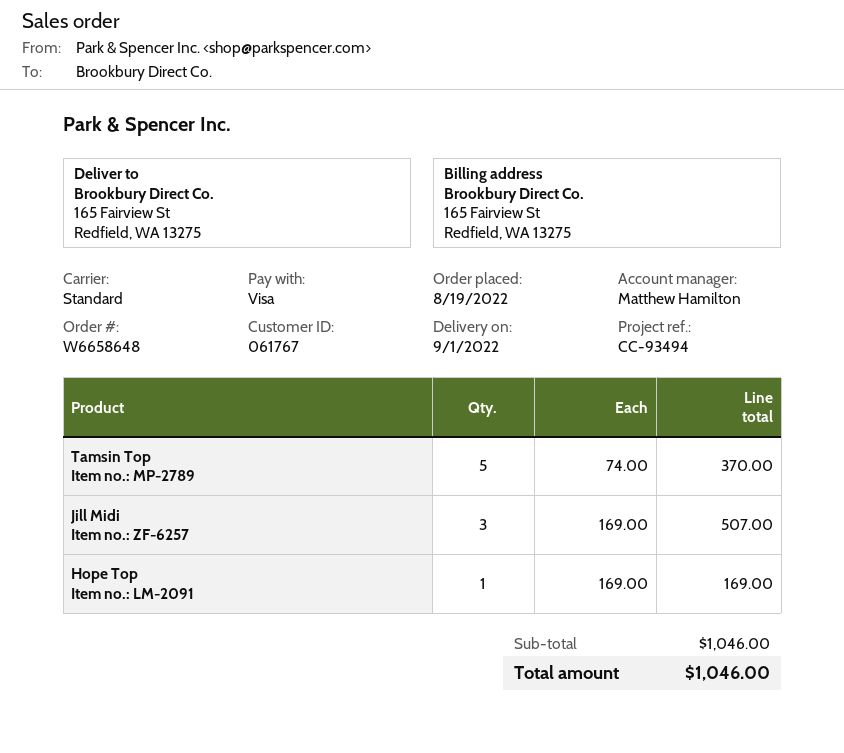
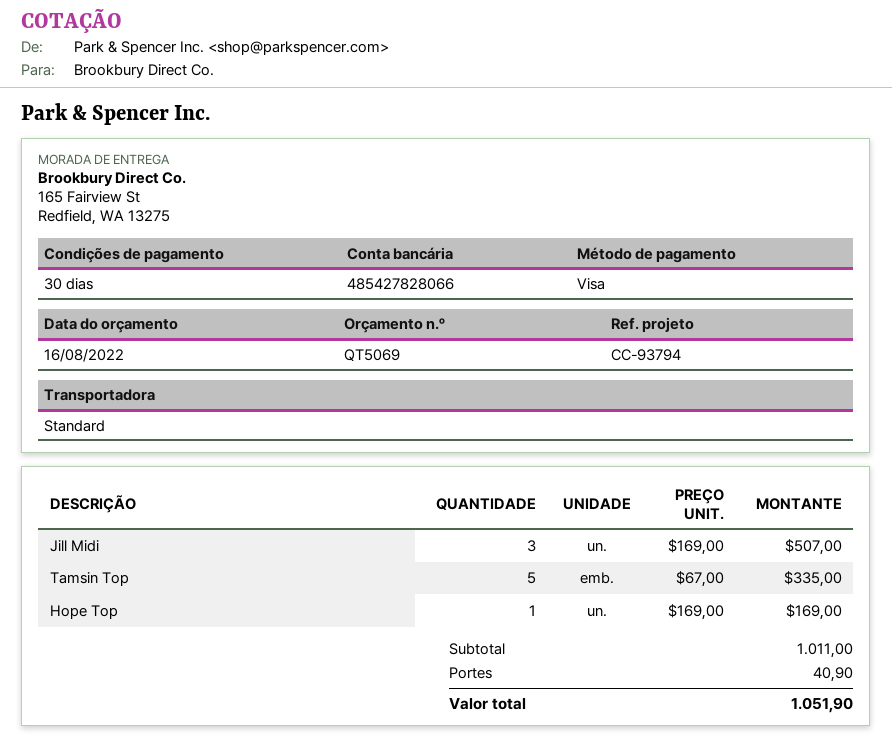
reference: CC-93494 -> CC-93794
Tamsin Top: 5 x 74.00 = 370.00 -> 5 x 67.00 = 335.00
subtotal: 1046.00 -> 1011.00
shipping: none -> 40.90
total: 1046.00 -> 1051.90

